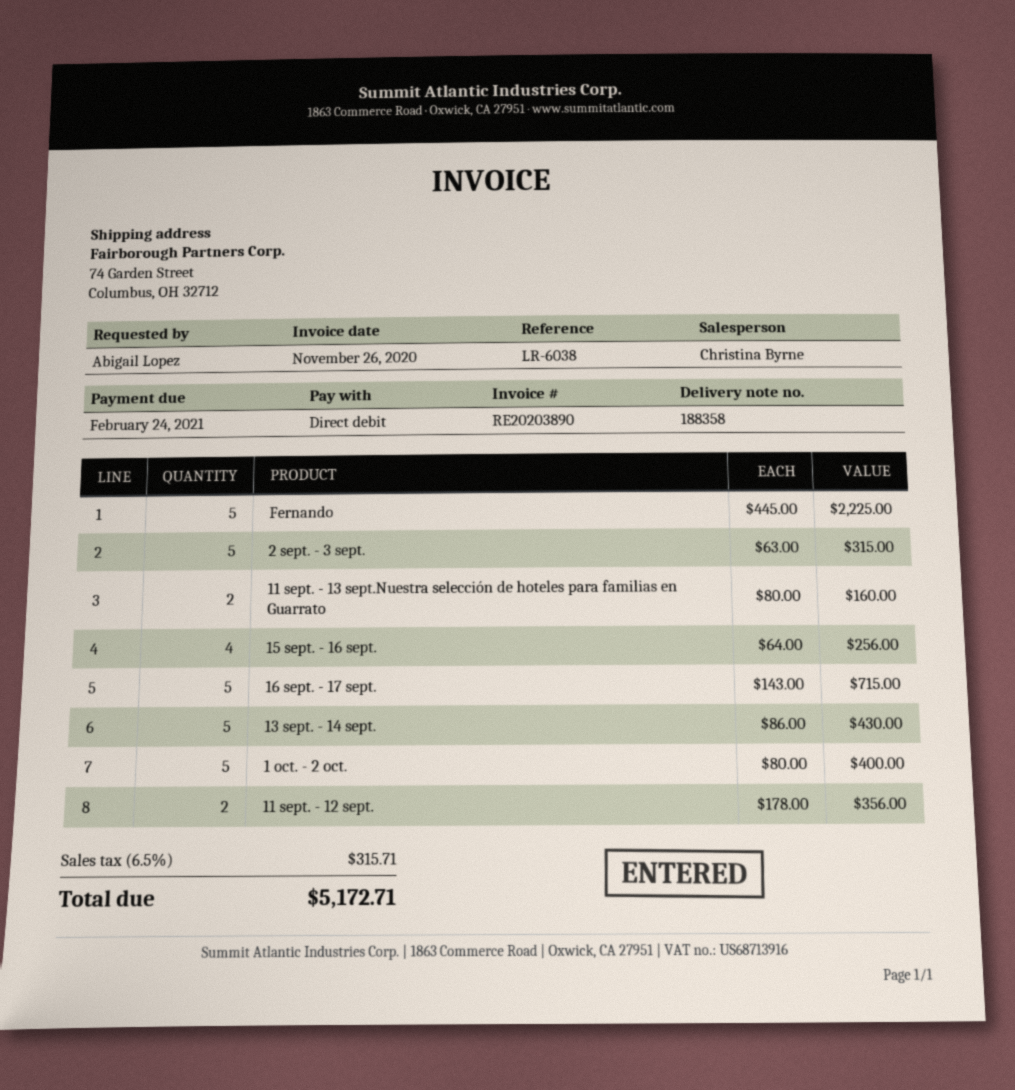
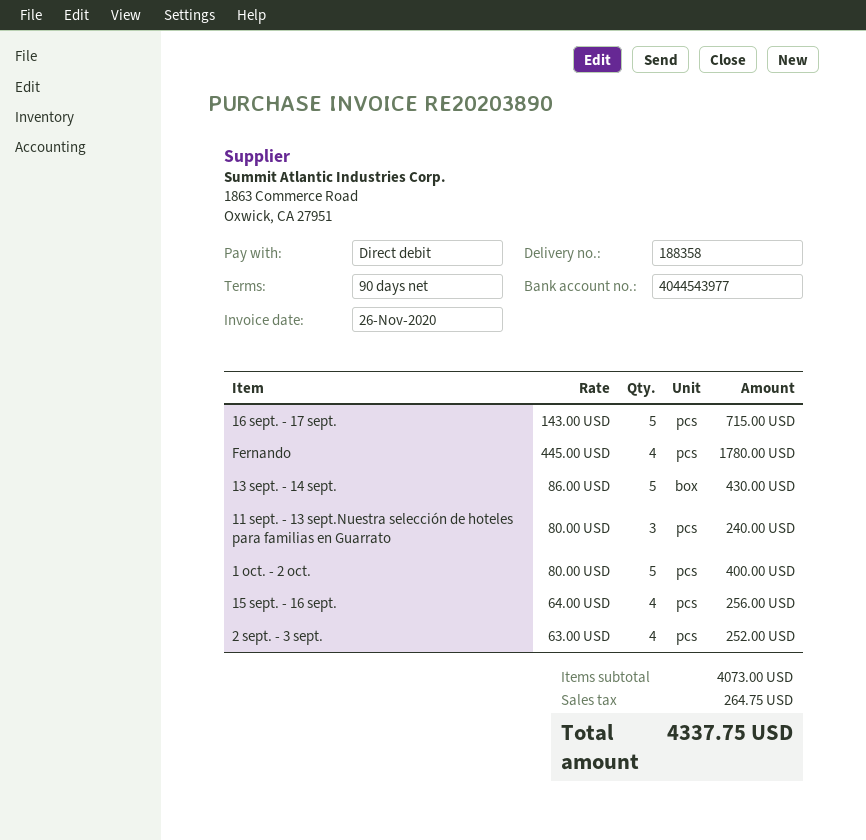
Fernando: 5 x 445.00 = 2225.00 -> 4 x 445.00 = 1780.00
2 sept. - 3 sept.: 5 x 63.00 = 315.00 -> 4 x 63.00 = 252.00
11 sept. - 13 sept.Nuestra selección de hoteles para familias en Guarrato: 2 x 80.00 = 160.00 -> 3 x 80.00 = 240.00
11 sept. - 12 sept.: 2 x 178.00 = 356.00 -> none
tax: 315.71 -> 264.75
total: 5172.71 -> 4337.75

